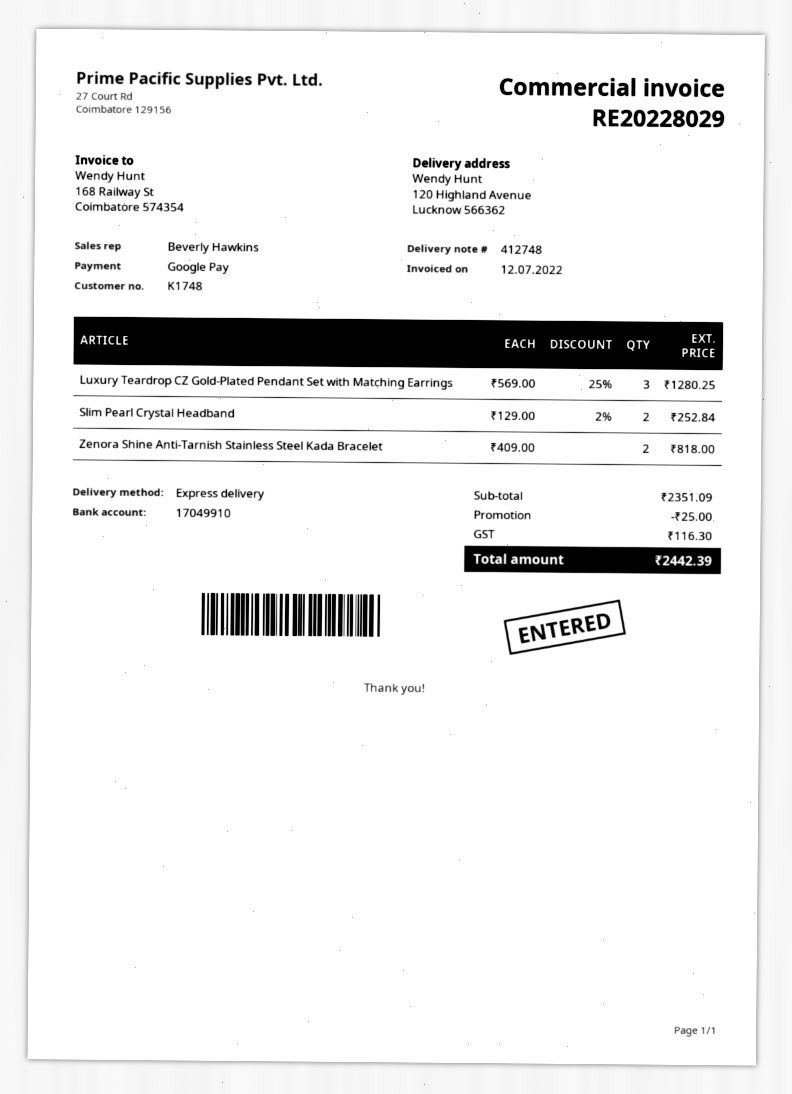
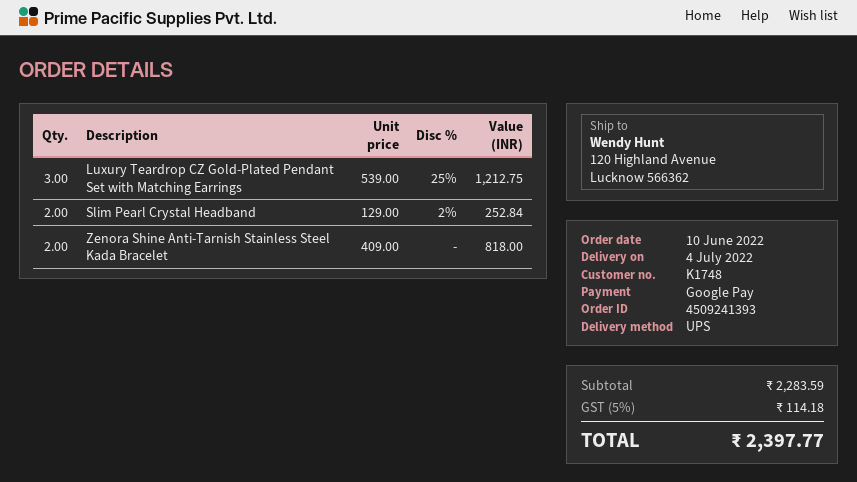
shipping method: express -> UPS
Luxury Teardrop CZ Gold-Plated Pendant Set with Matching Earrings: 3 x 569.00 - 25% = 1280.25 -> 3 x 539.00 - 25% = 1212.75
subtotal: 2351.09 -> 2283.59
discount: 25.00 -> none
tax: 116.30 -> 114.18
total: 2442.39 -> 2397.77

